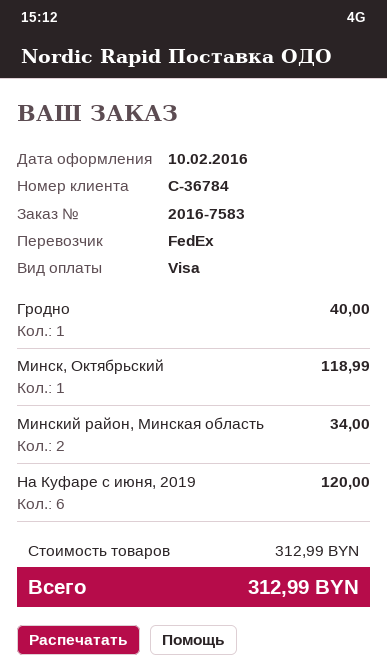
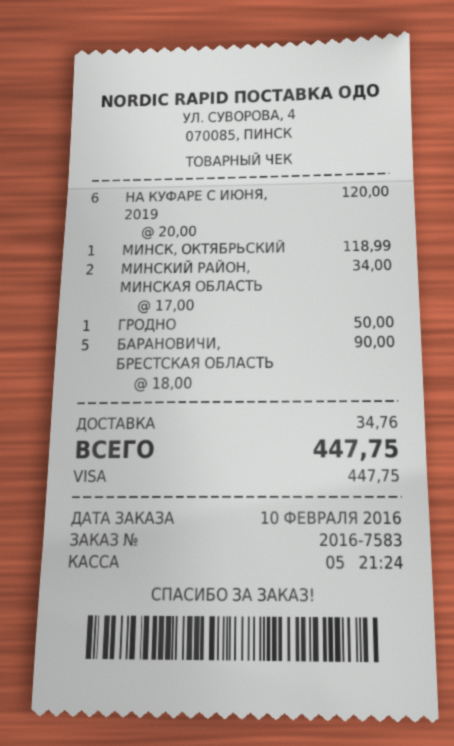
Гродно: 1 for 40.00 -> 1 for 50.00
БАРАНОВИЧИ, БРЕСТСКАЯ ОБЛАСТЬ: none -> 5 for 90.00
shipping: none -> 34.76
total: 312.99 -> 447.75

